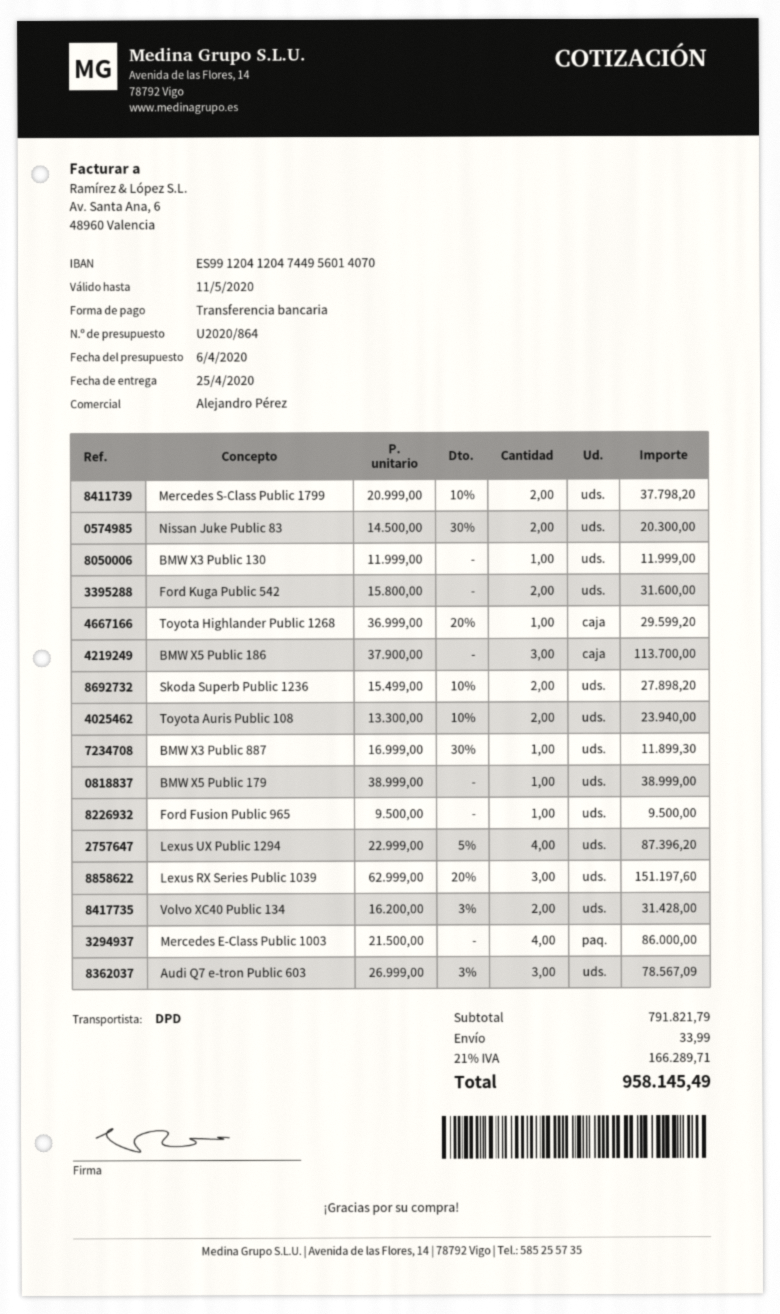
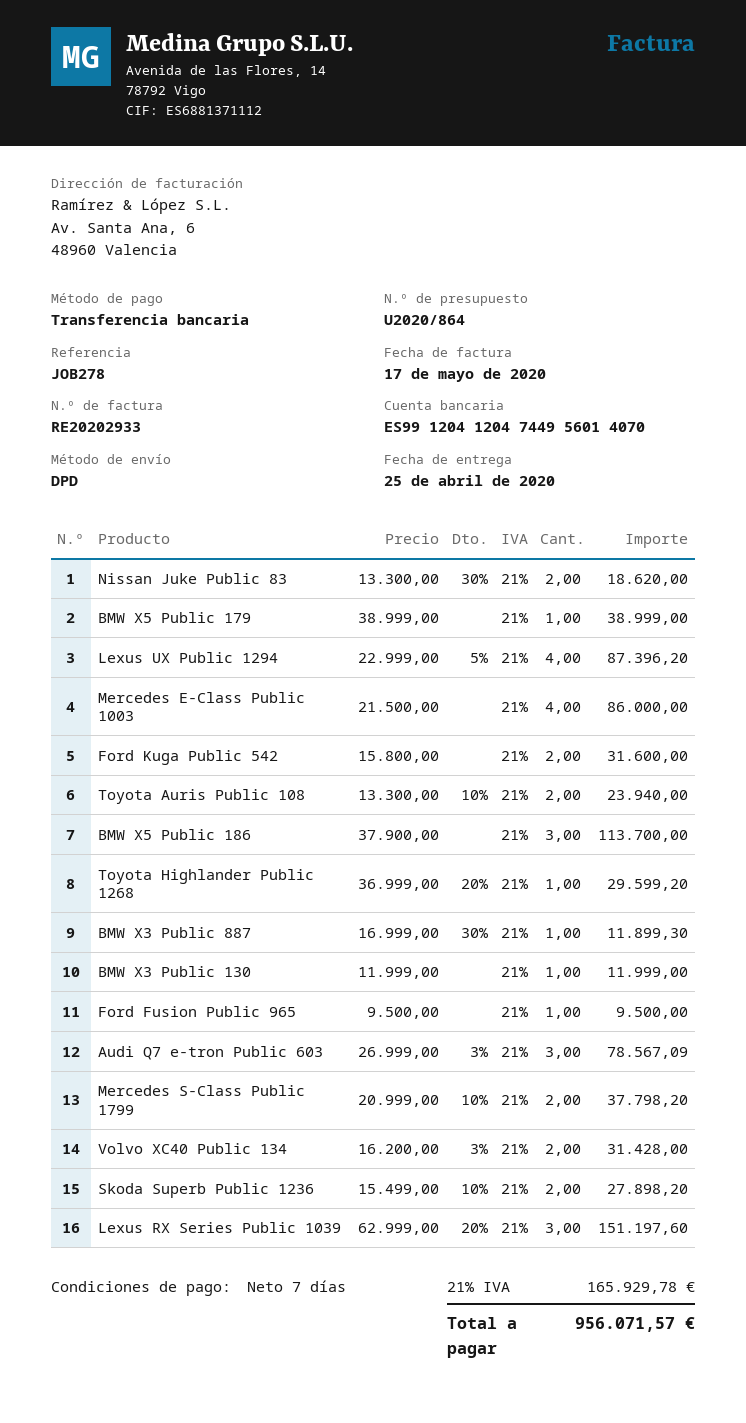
Nissan Juke Public 83: 2 x 14500.00 - 30% = 20300.00 -> 2 x 13300.00 - 30% = 18620.00
shipping: 33.99 -> none
tax: 21% = 166289.71 -> 21% = 165929.78
total: 958145.49 -> 956071.57

